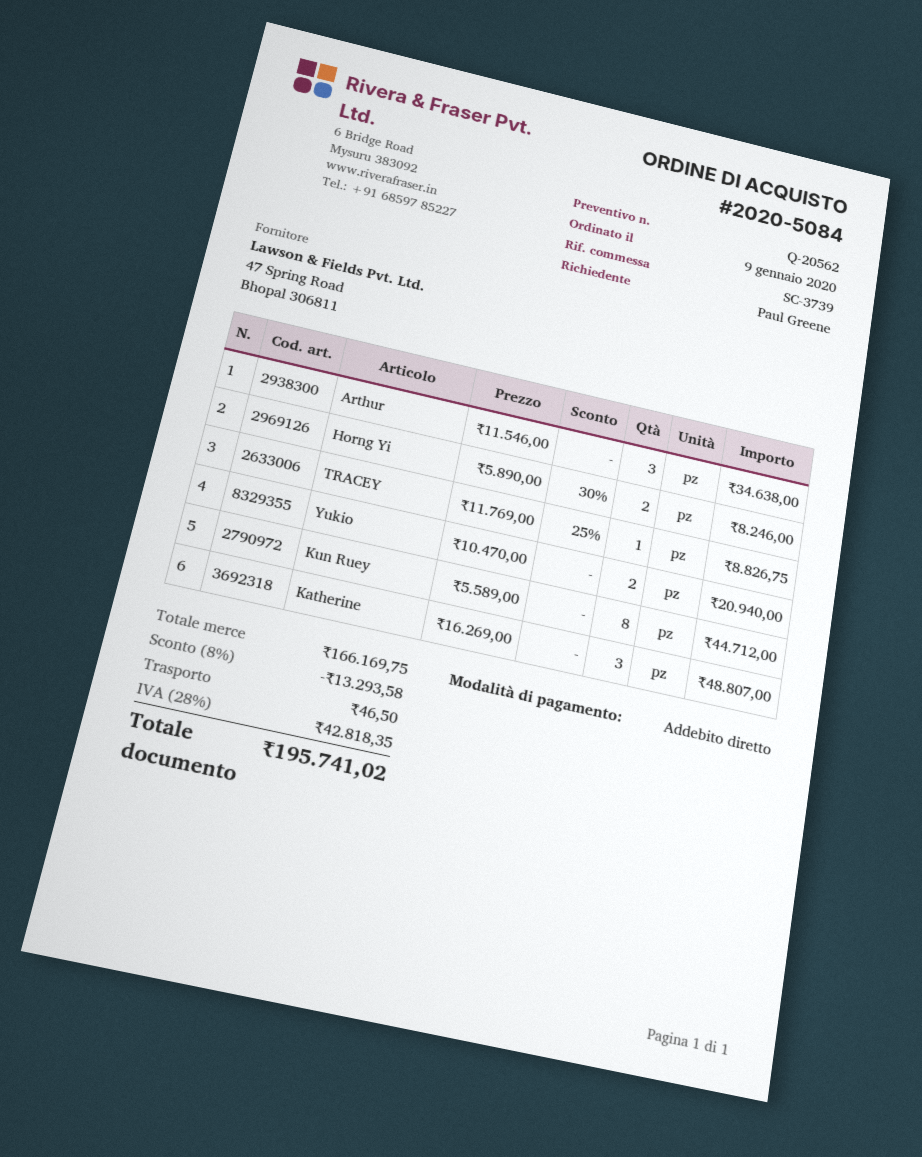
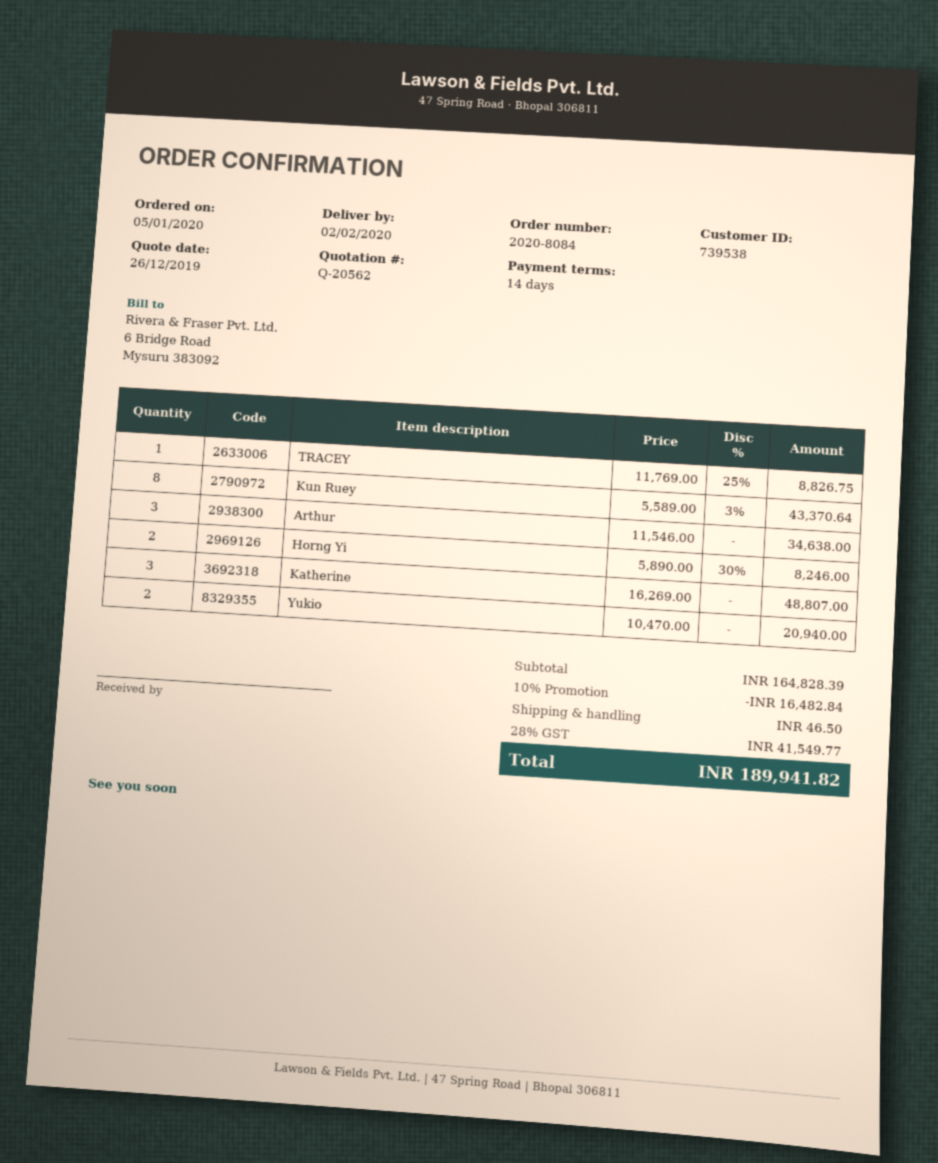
order number: 2020-5084 -> 2020-8084
order date: 2020-01-09 -> 2020-01-05
Kun Ruey: 8 x 5589.00 = 44712.00 -> 8 x 5589.00 - 3% = 43370.64
subtotal: 166169.75 -> 164828.39
discount: 8% = 13293.58 -> 10% = 16482.84
tax: 28% = 42818.35 -> 28% = 41549.77
total: 195741.02 -> 189941.82

